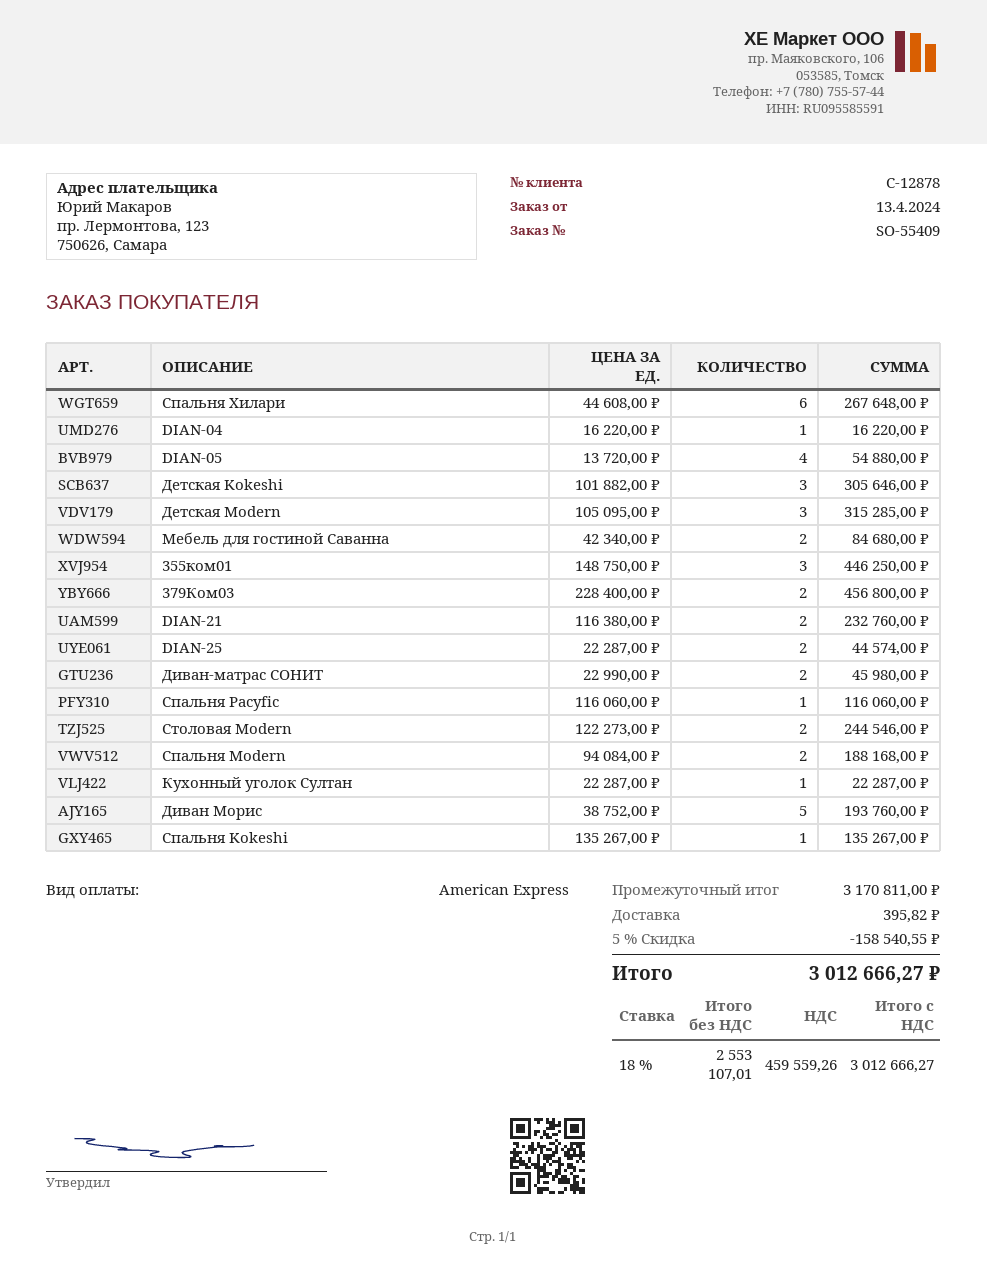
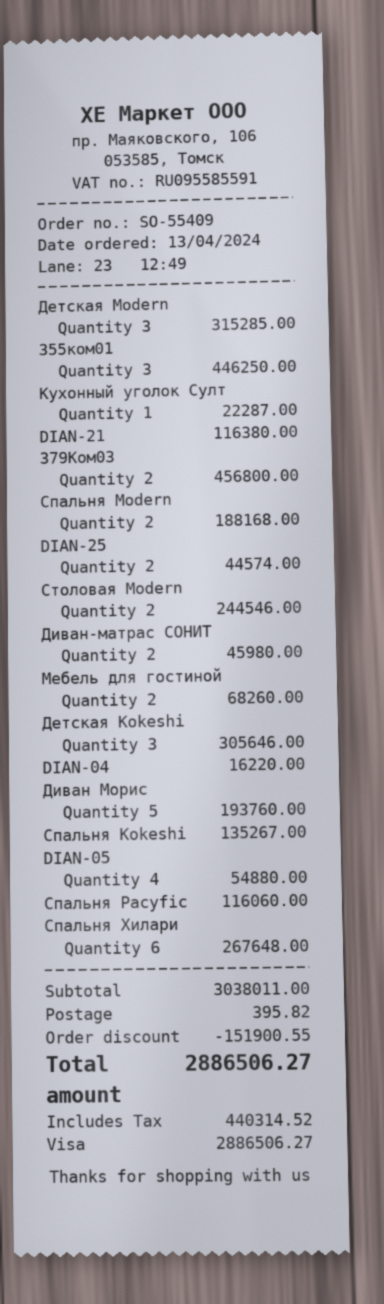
payment method: American Express -> Visa
Мебель для гостиной Саванна: 2 for 84680.00 -> 2 for 68260.00
DIAN-21: 2 for 232760.00 -> 1 for 116380.00
subtotal: 3170811.00 -> 3038011.00
discount: 158540.55 -> 151900.55
tax: 459559.26 -> 440314.52
total: 3012666.27 -> 2886506.27

